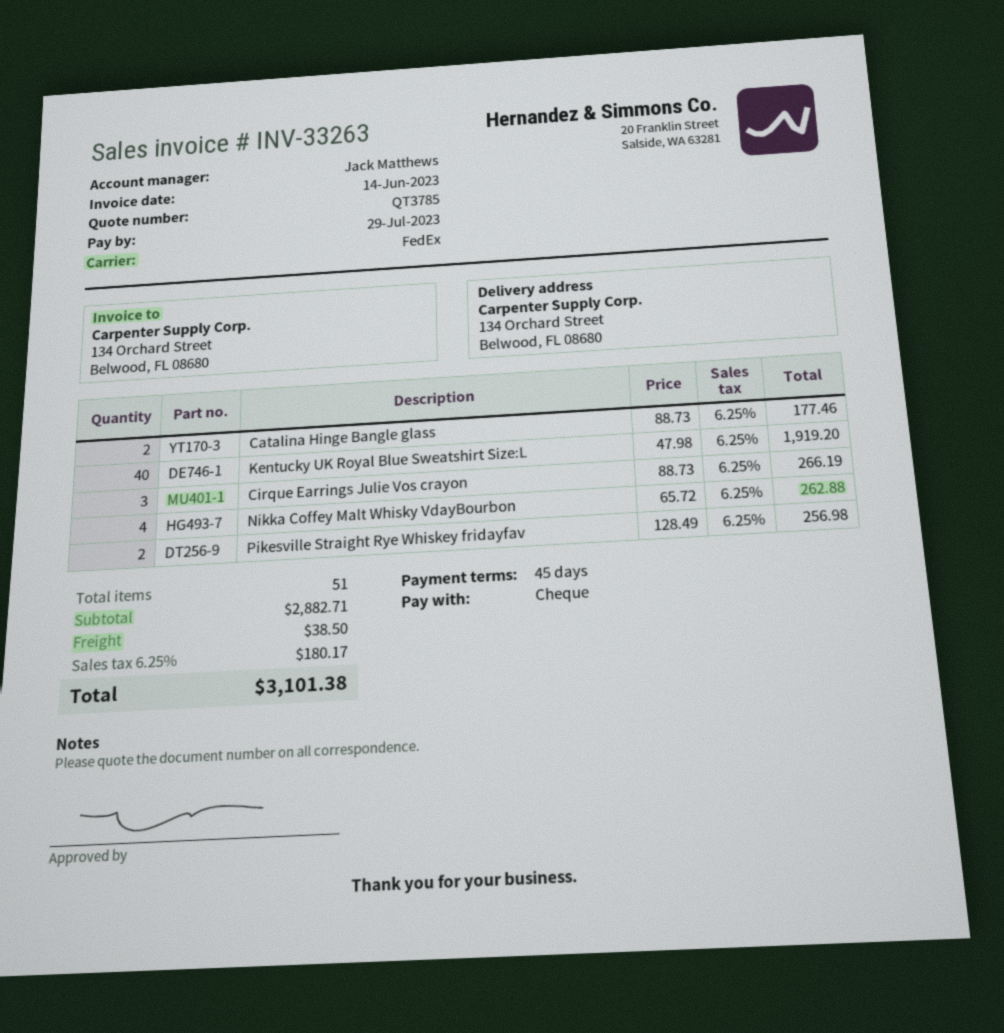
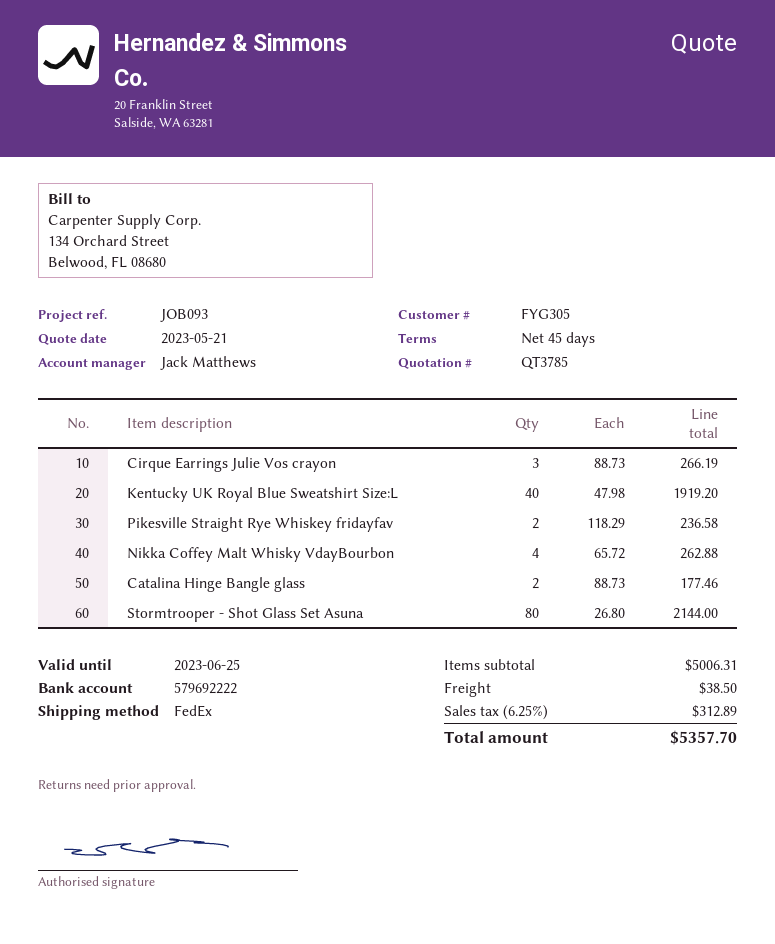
Pikesville Straight Rye Whiskey fridayfav: 2 x 128.49 = 256.98 -> 2 x 118.29 = 236.58
Stormtrooper - Shot Glass Set Asuna: none -> 80 x 26.80 = 2144.00
subtotal: 2882.71 -> 5006.31
tax: 6.25% = 180.17 -> 6.25% = 312.89
total: 3101.38 -> 5357.70

